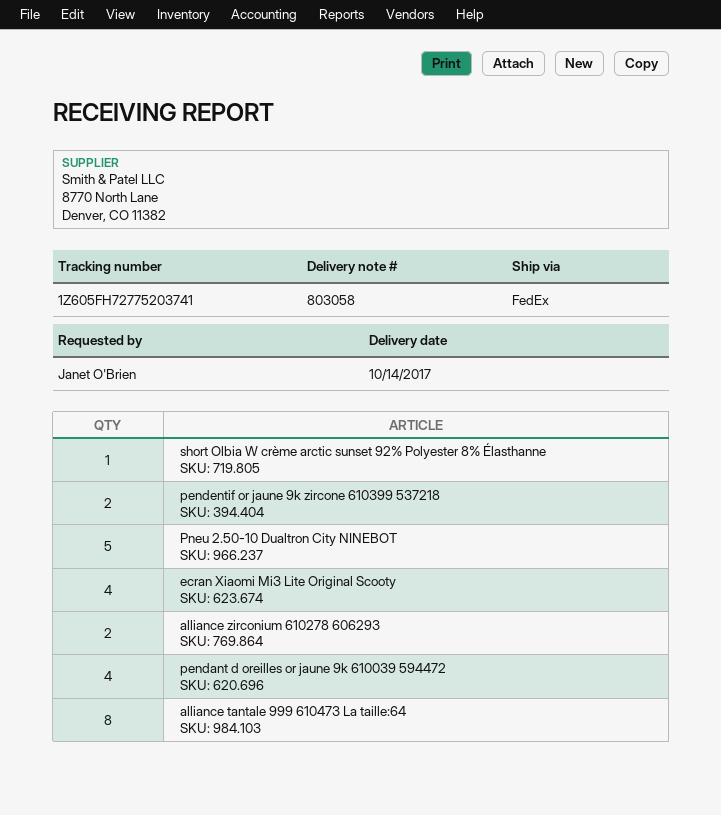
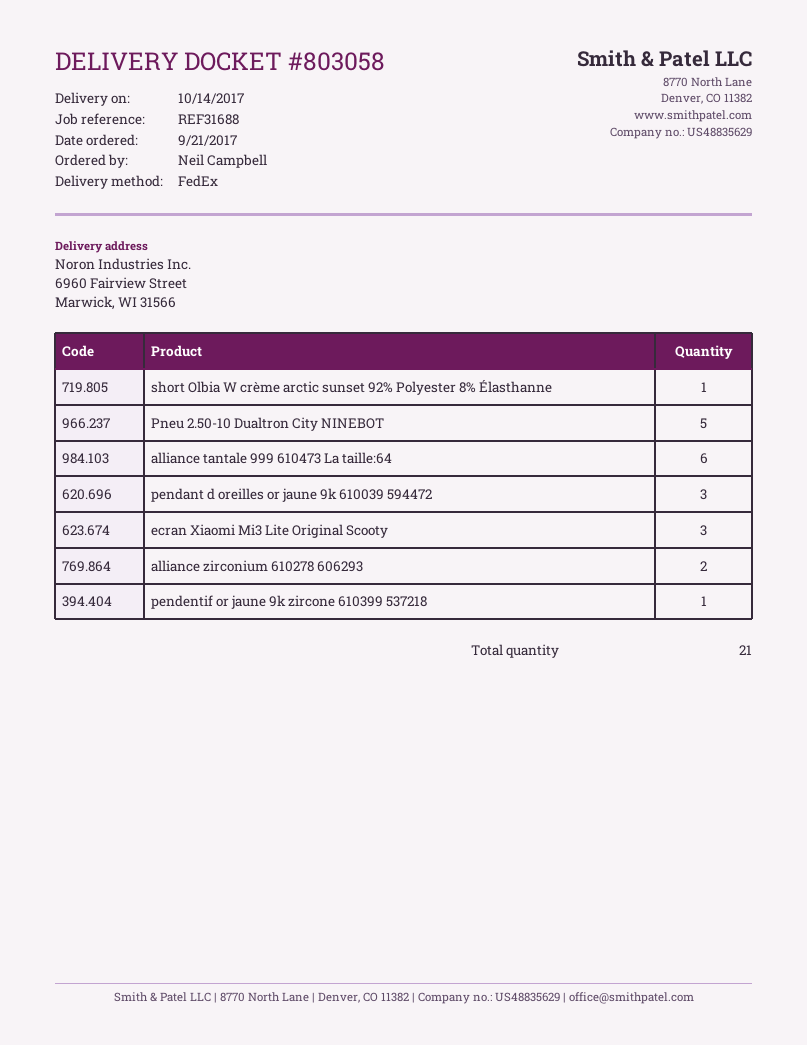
ordered by: Janet O'Brien -> Neil Campbell
pendentif or jaune 9k zircone 610399 537218: 2 -> 1
ecran Xiaomi Mi3 Lite Original Scooty: 4 -> 3
pendant d oreilles or jaune 9k 610039 594472: 4 -> 3
alliance tantale 999 610473 La taille:64: 8 -> 6

